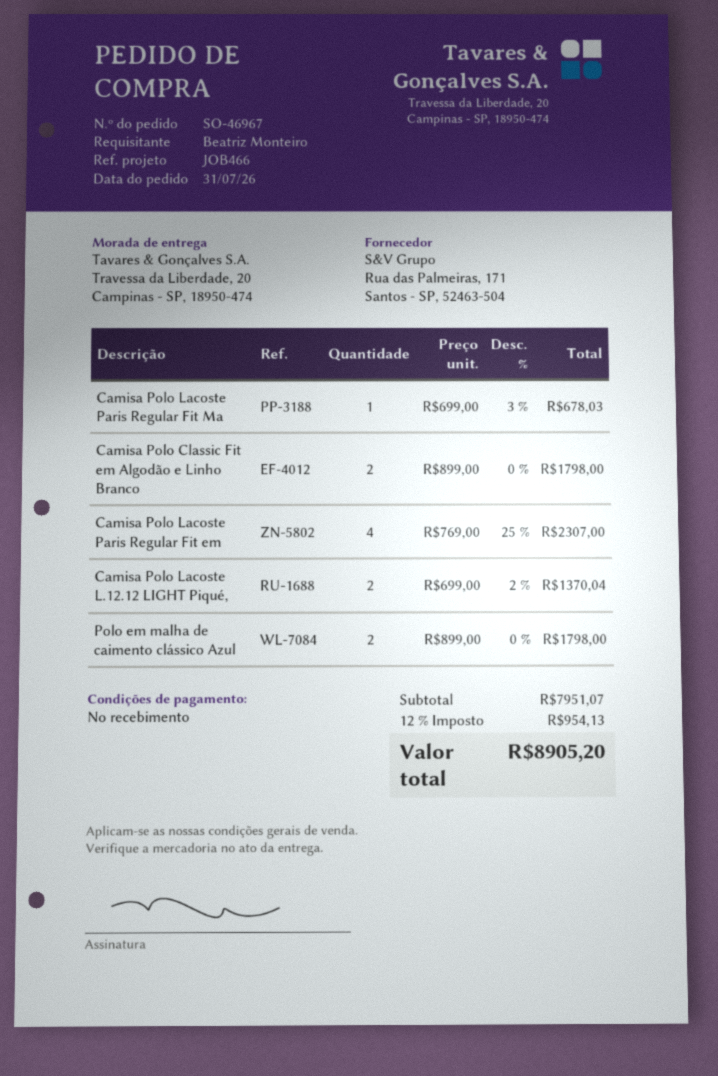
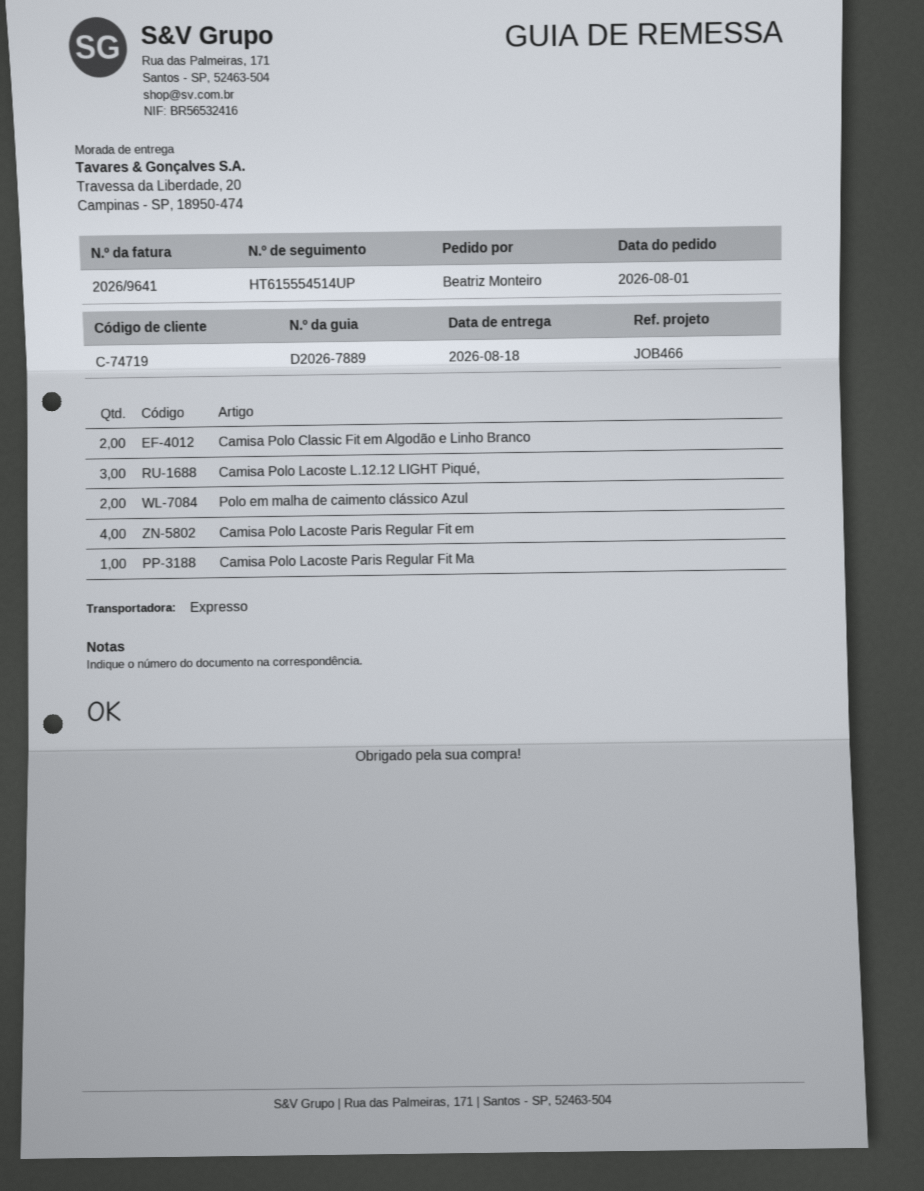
order date: 2026-07-31 -> 2026-08-01
Camisa Polo Lacoste L.12.12 LIGHT Piqué,: 2 -> 3

